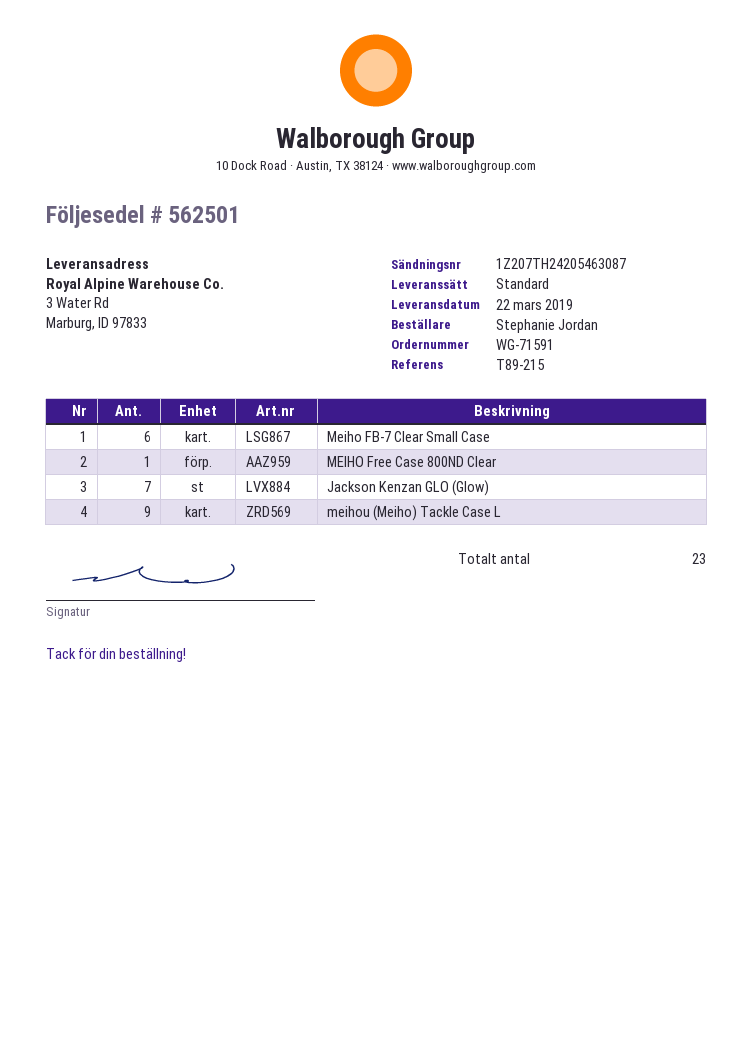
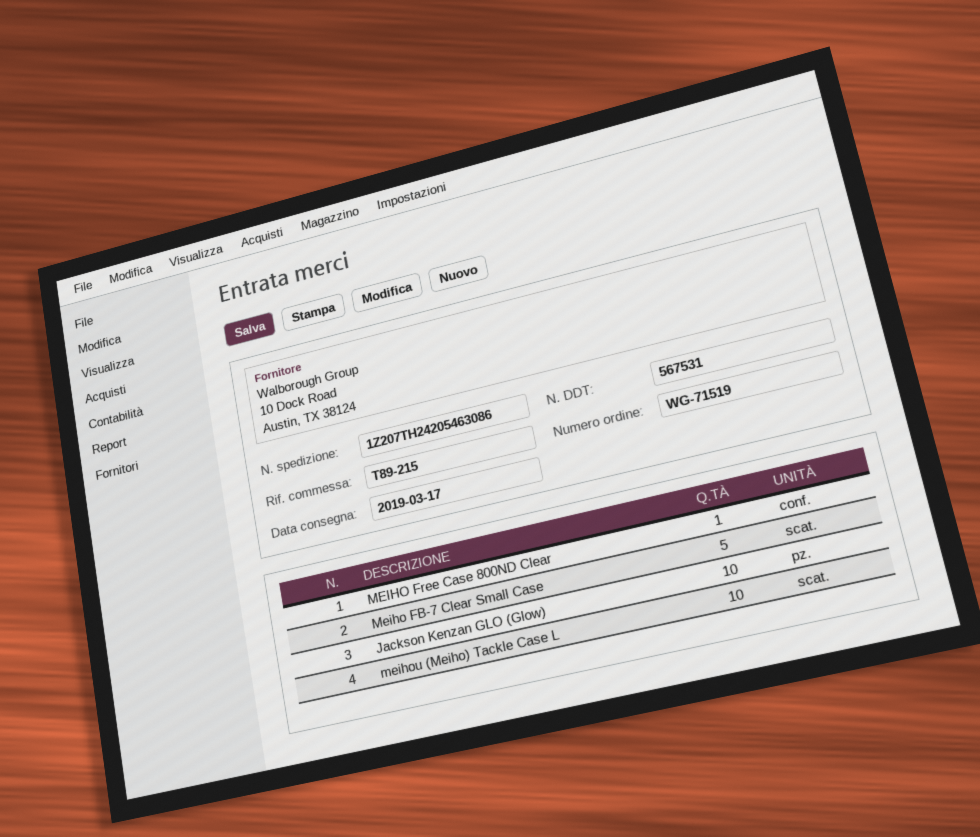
order number: WG-71591 -> WG-71519
delivery note number: 562501 -> 567531
delivery date: 2019-03-22 -> 2019-03-17
tracking number: 1Z207TH24205463087 -> 1Z207TH24205463086
Meiho FB-7 Clear Small Case: 6 -> 5
Jackson Kenzan GLO (Glow): 7 -> 10
meihou (Meiho) Tackle Case L: 9 -> 10

